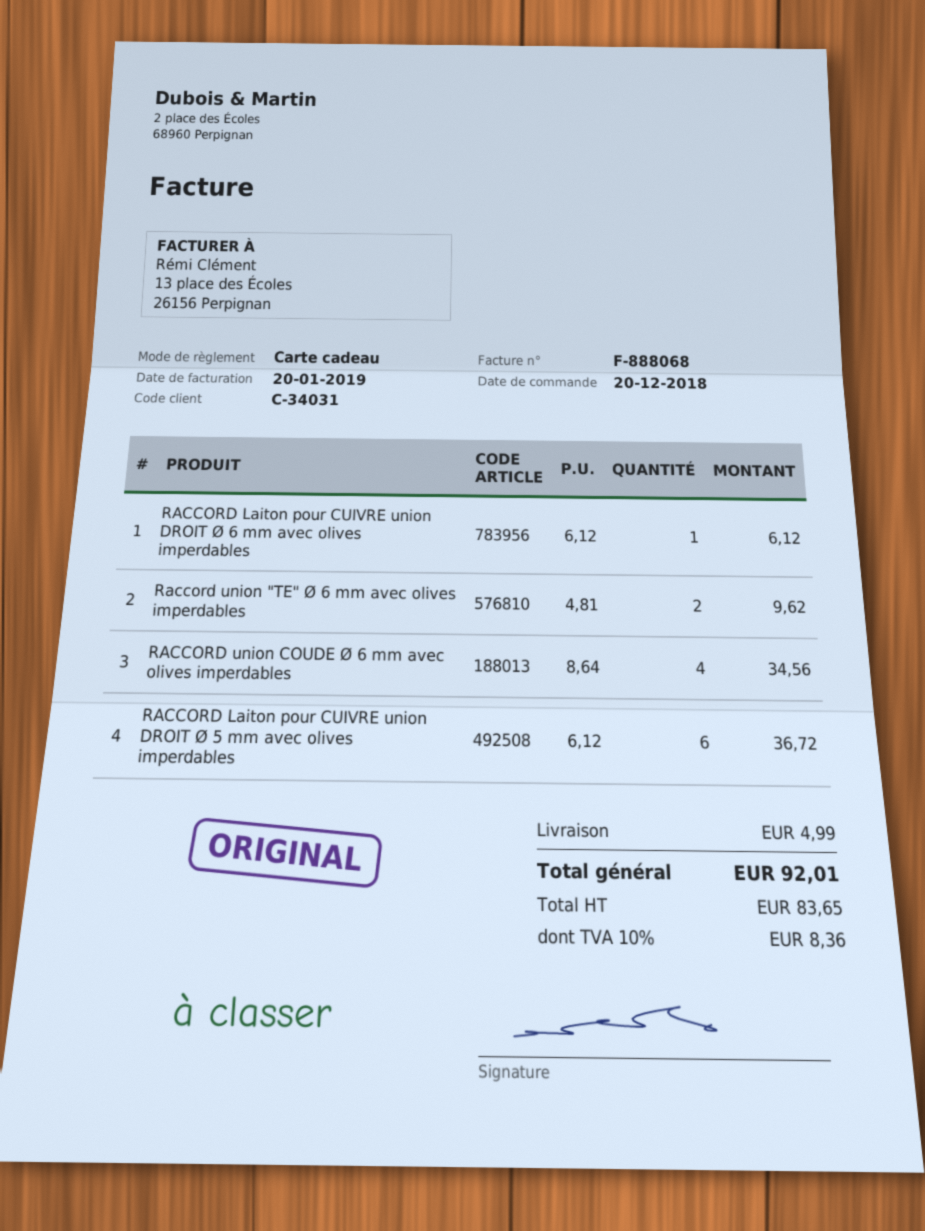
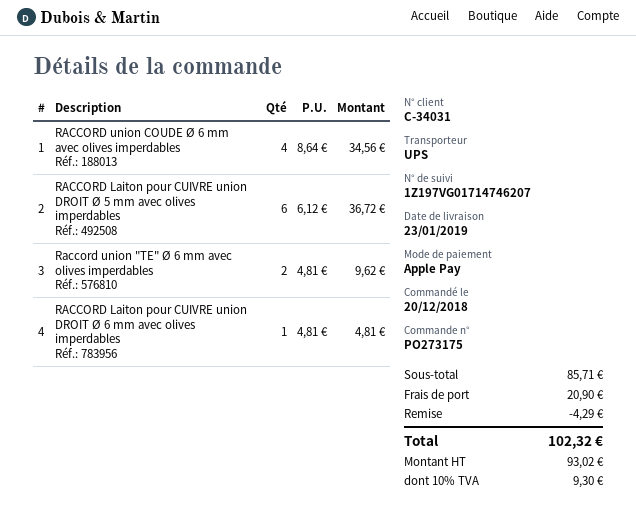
payment method: gift card -> Apple Pay
RACCORD Laiton pour CUIVRE union DROIT Ø 6 mm avec olives imperdables: 1 x 6.12 = 6.12 -> 1 x 4.81 = 4.81
discount: none -> 4.29
shipping: 4.99 -> 20.90
net: 83.65 -> 93.02
tax: 10% = 8.36 -> 10% = 9.30
total: 92.01 -> 102.32

